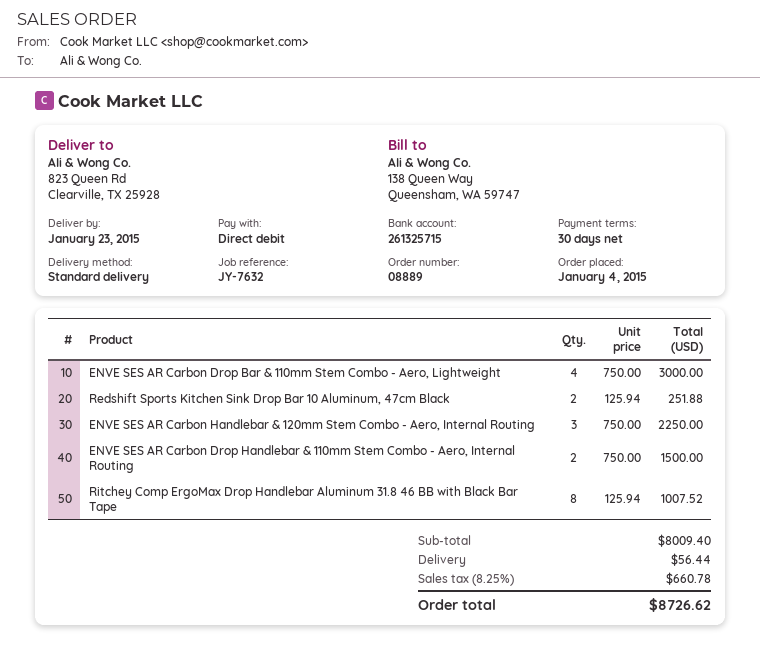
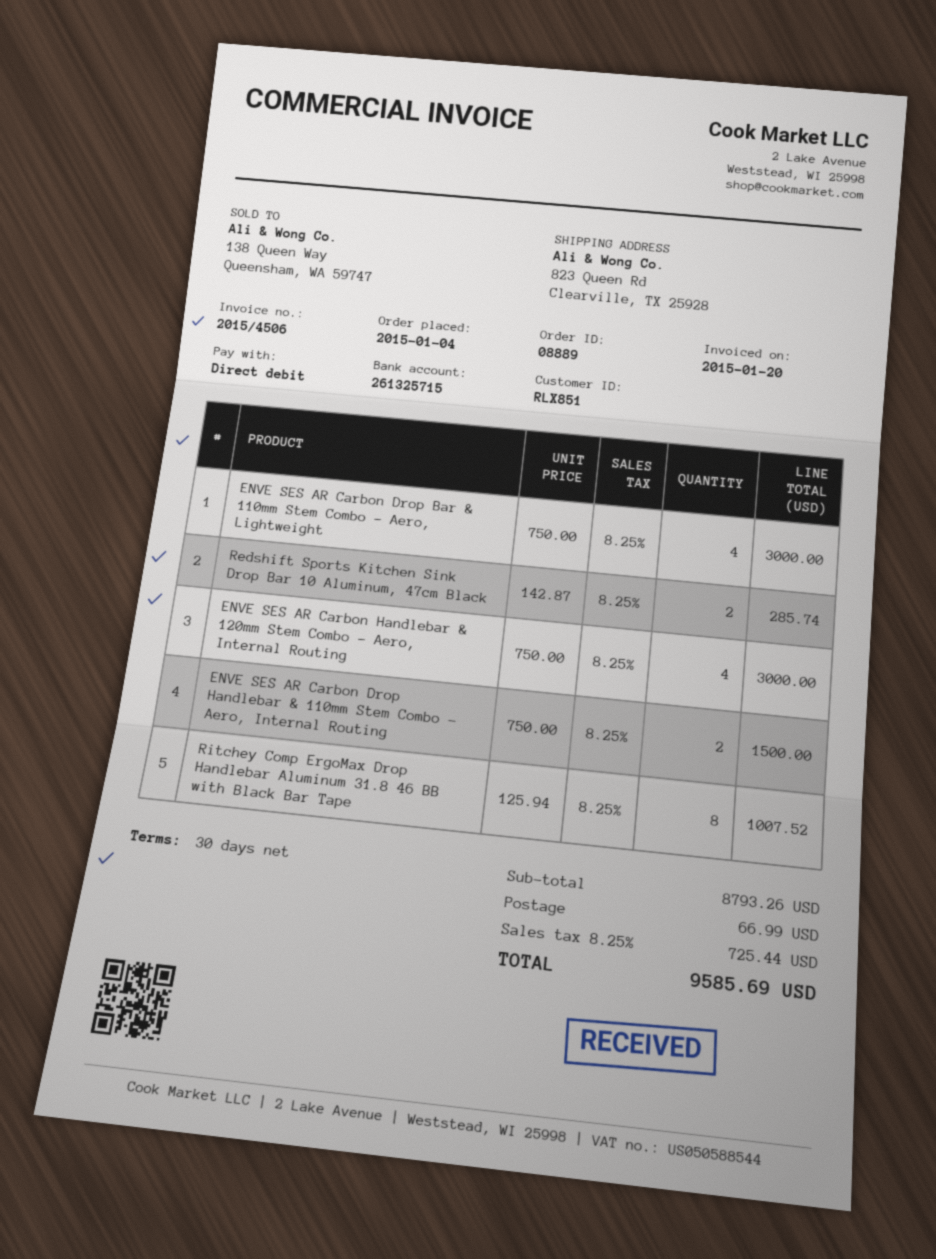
Redshift Sports Kitchen Sink Drop Bar 10 Aluminum, 47cm Black: 2 x 125.94 = 251.88 -> 2 x 142.87 = 285.74
ENVE SES AR Carbon Handlebar & 120mm Stem Combo - Aero, Internal Routing: 3 x 750.00 = 2250.00 -> 4 x 750.00 = 3000.00
subtotal: 8009.40 -> 8793.26
shipping: 56.44 -> 66.99
tax: 8.25% = 660.78 -> 8.25% = 725.44
total: 8726.62 -> 9585.69

